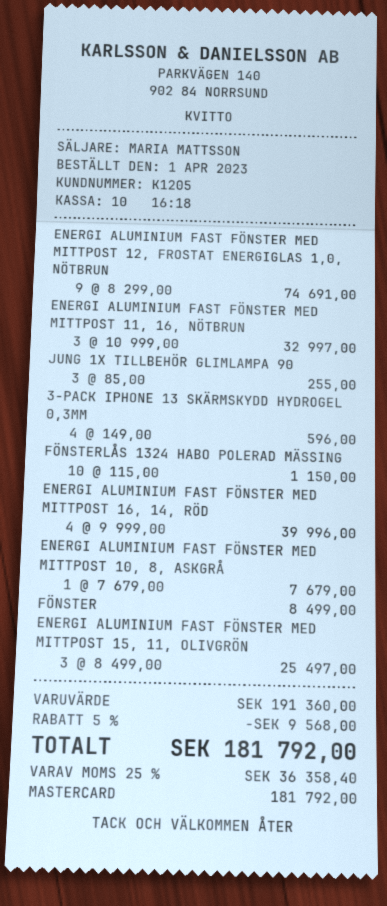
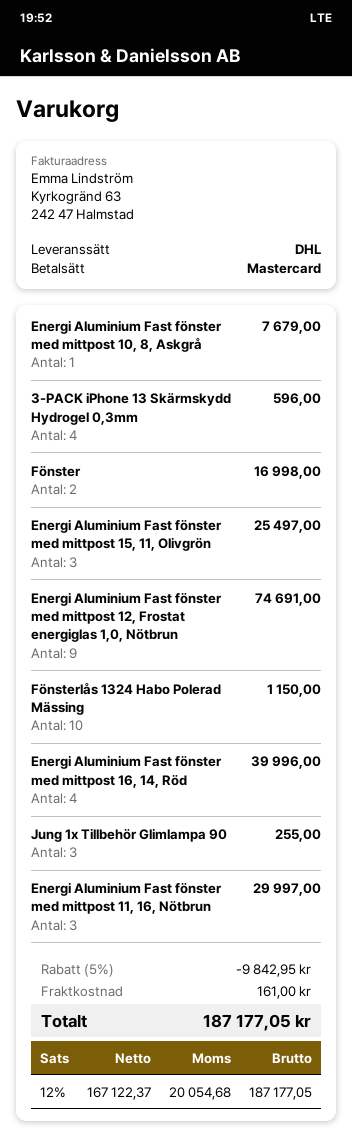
ENERGI ALUMINIUM FAST FÖNSTER MED MITTPOST 11, 16, NÖTBRUN: 3 for 32997.00 -> 3 for 29997.00
FÖNSTER: 1 for 8499.00 -> 2 for 16998.00
discount: 5% = 9568.00 -> 5% = 9842.95
shipping: none -> 161.00
tax: 25% = 36358.40 -> 12% = 20054.68
total: 181792.00 -> 187177.05

